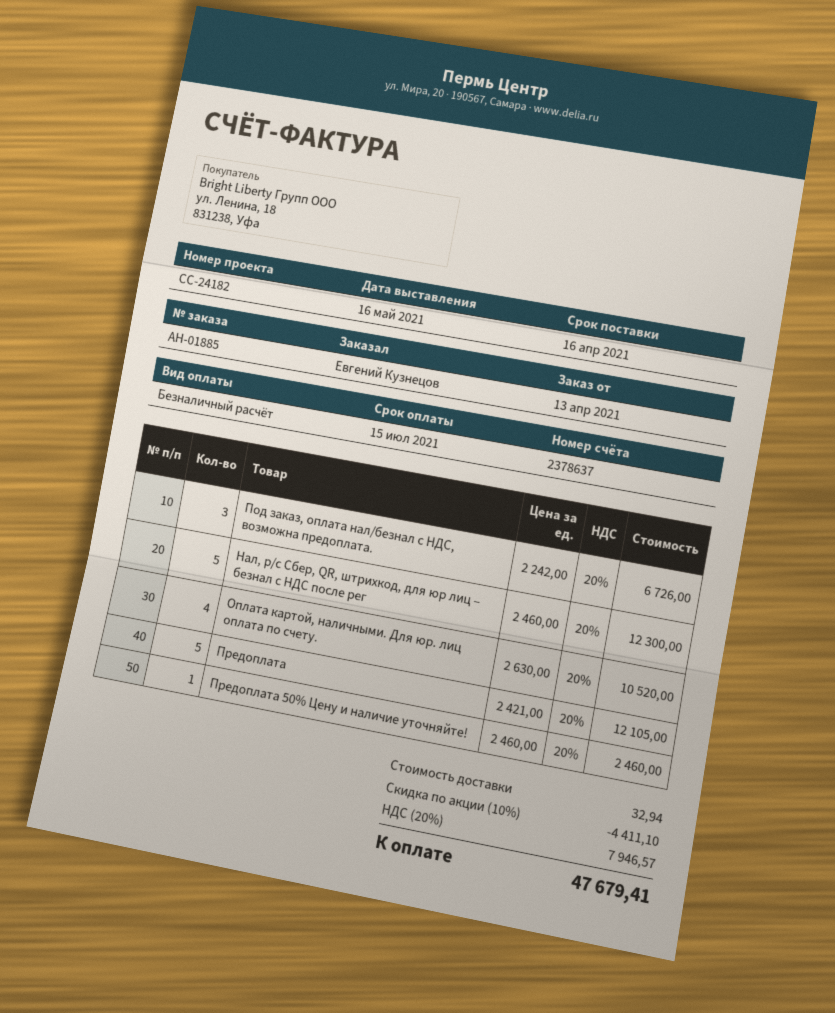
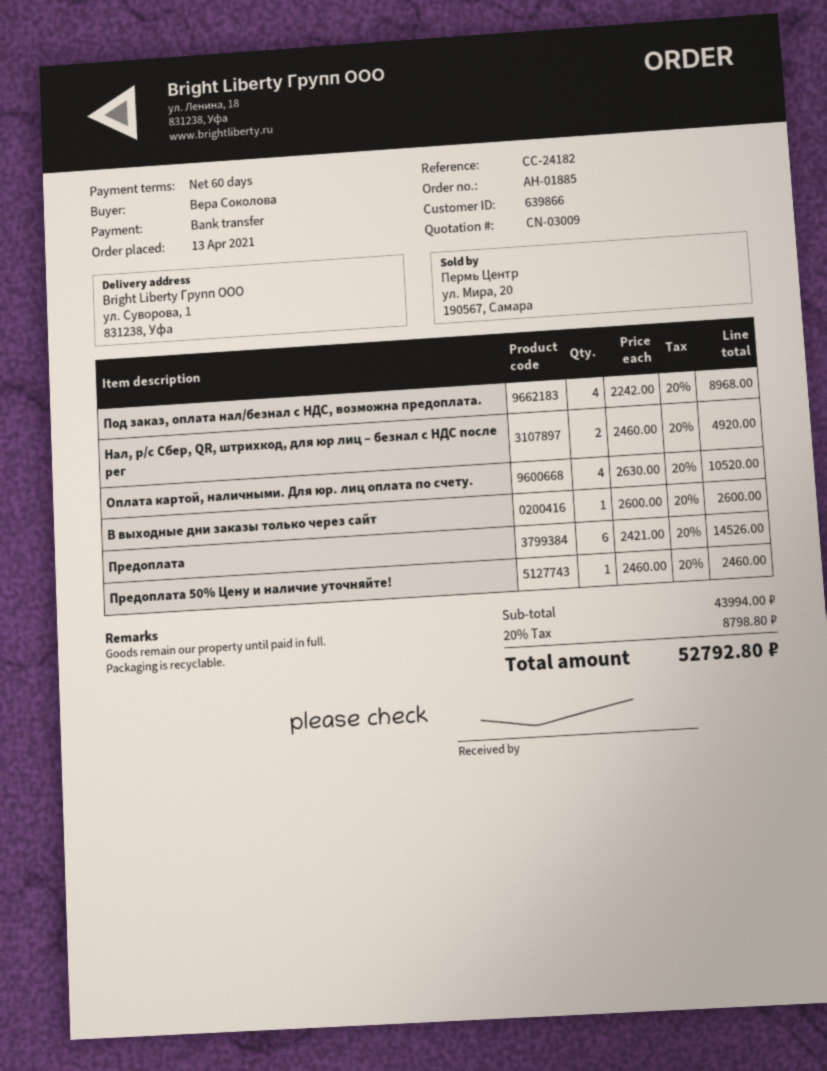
ordered by: Евгений Кузнецов -> Вера Соколова
Под заказ, оплата нал/безнал с НДС, возможна предоплата.: 3 x 2242.00 = 6726.00 -> 4 x 2242.00 = 8968.00
Нал, р/с Сбер, QR, штрихкод, для юр лиц – безнал с НДС после рег: 5 x 2460.00 = 12300.00 -> 2 x 2460.00 = 4920.00
Предоплата: 5 x 2421.00 = 12105.00 -> 6 x 2421.00 = 14526.00
В выходные дни заказы только через сайт: none -> 1 x 2600.00 = 2600.00
discount: 10% = 4411.10 -> none
shipping: 32.94 -> none
tax: 20% = 7946.57 -> 20% = 8798.80
total: 47679.41 -> 52792.80

